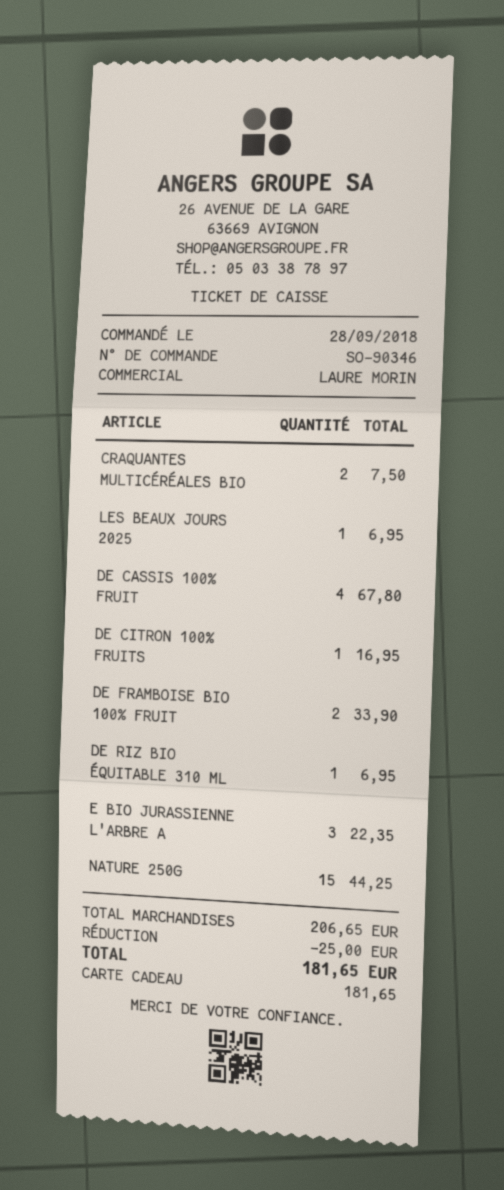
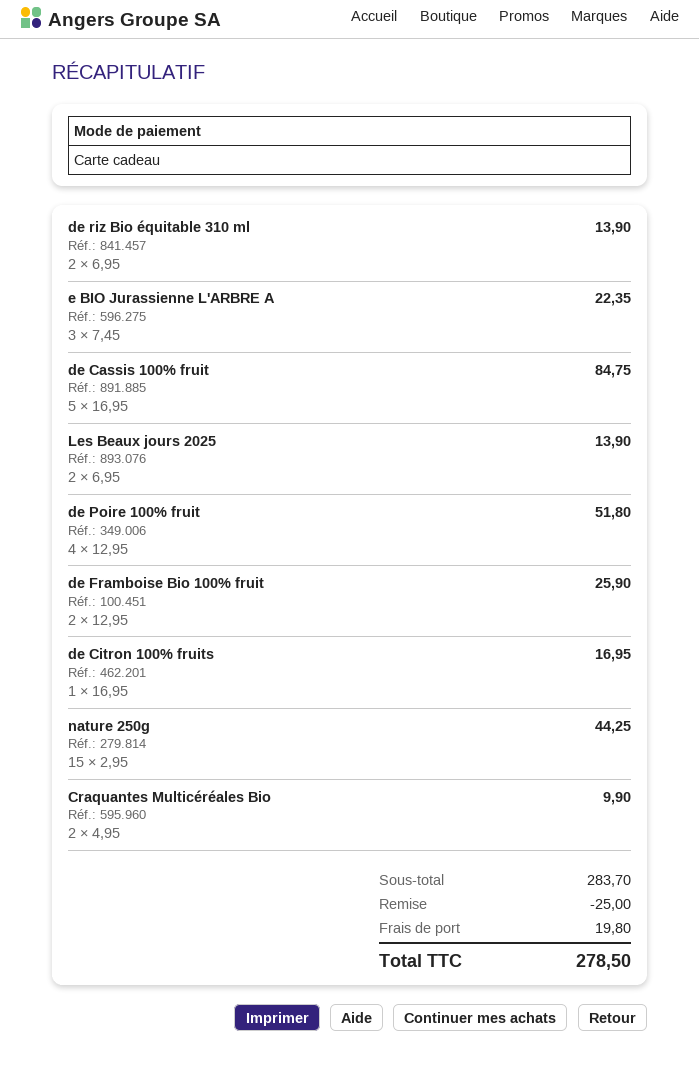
CRAQUANTES MULTICÉRÉALES BIO: 2 for 7.50 -> 2 for 9.90
LES BEAUX JOURS 2025: 1 for 6.95 -> 2 for 13.90
DE CASSIS 100% FRUIT: 4 for 67.80 -> 5 for 84.75
DE FRAMBOISE BIO 100% FRUIT: 2 for 33.90 -> 2 for 25.90
DE RIZ BIO ÉQUITABLE 310 ML: 1 for 6.95 -> 2 for 13.90
de Poire 100% fruit: none -> 4 for 51.80
subtotal: 206.65 -> 283.70
shipping: none -> 19.80
total: 181.65 -> 278.50

